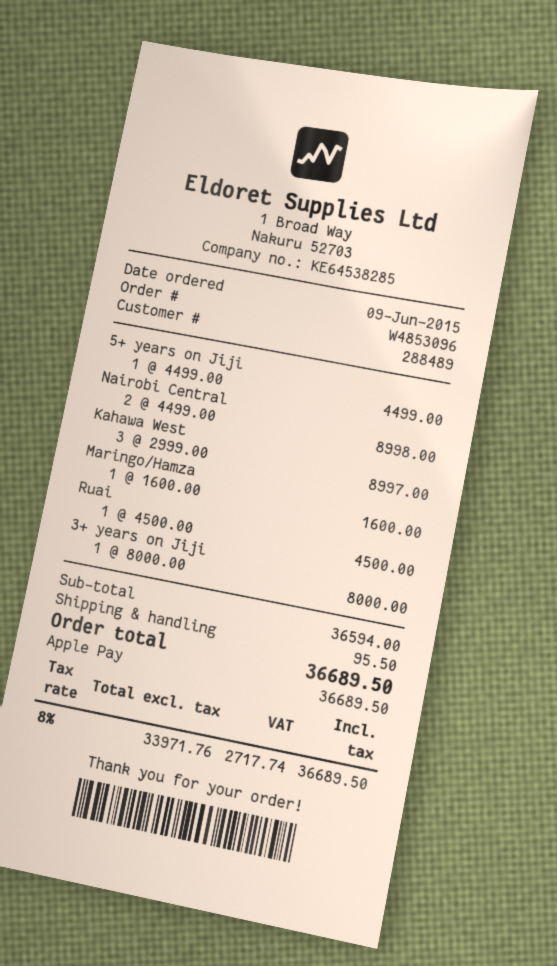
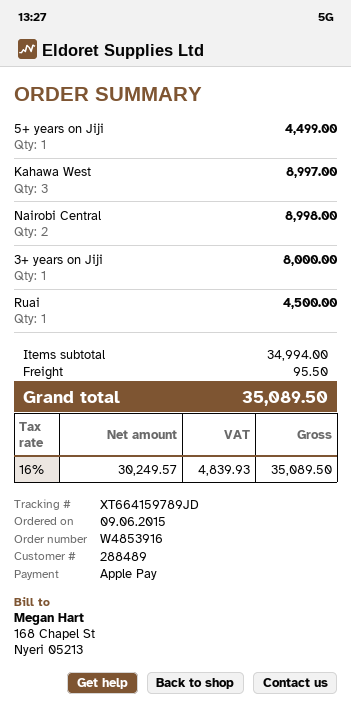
order number: W4853096 -> W4853916
Maringo/Hamza: 1 for 1600.00 -> none
subtotal: 36594.00 -> 34994.00
net: 33971.76 -> 30249.57
tax: 8% = 2717.74 -> 16% = 4839.93
total: 36689.50 -> 35089.50

